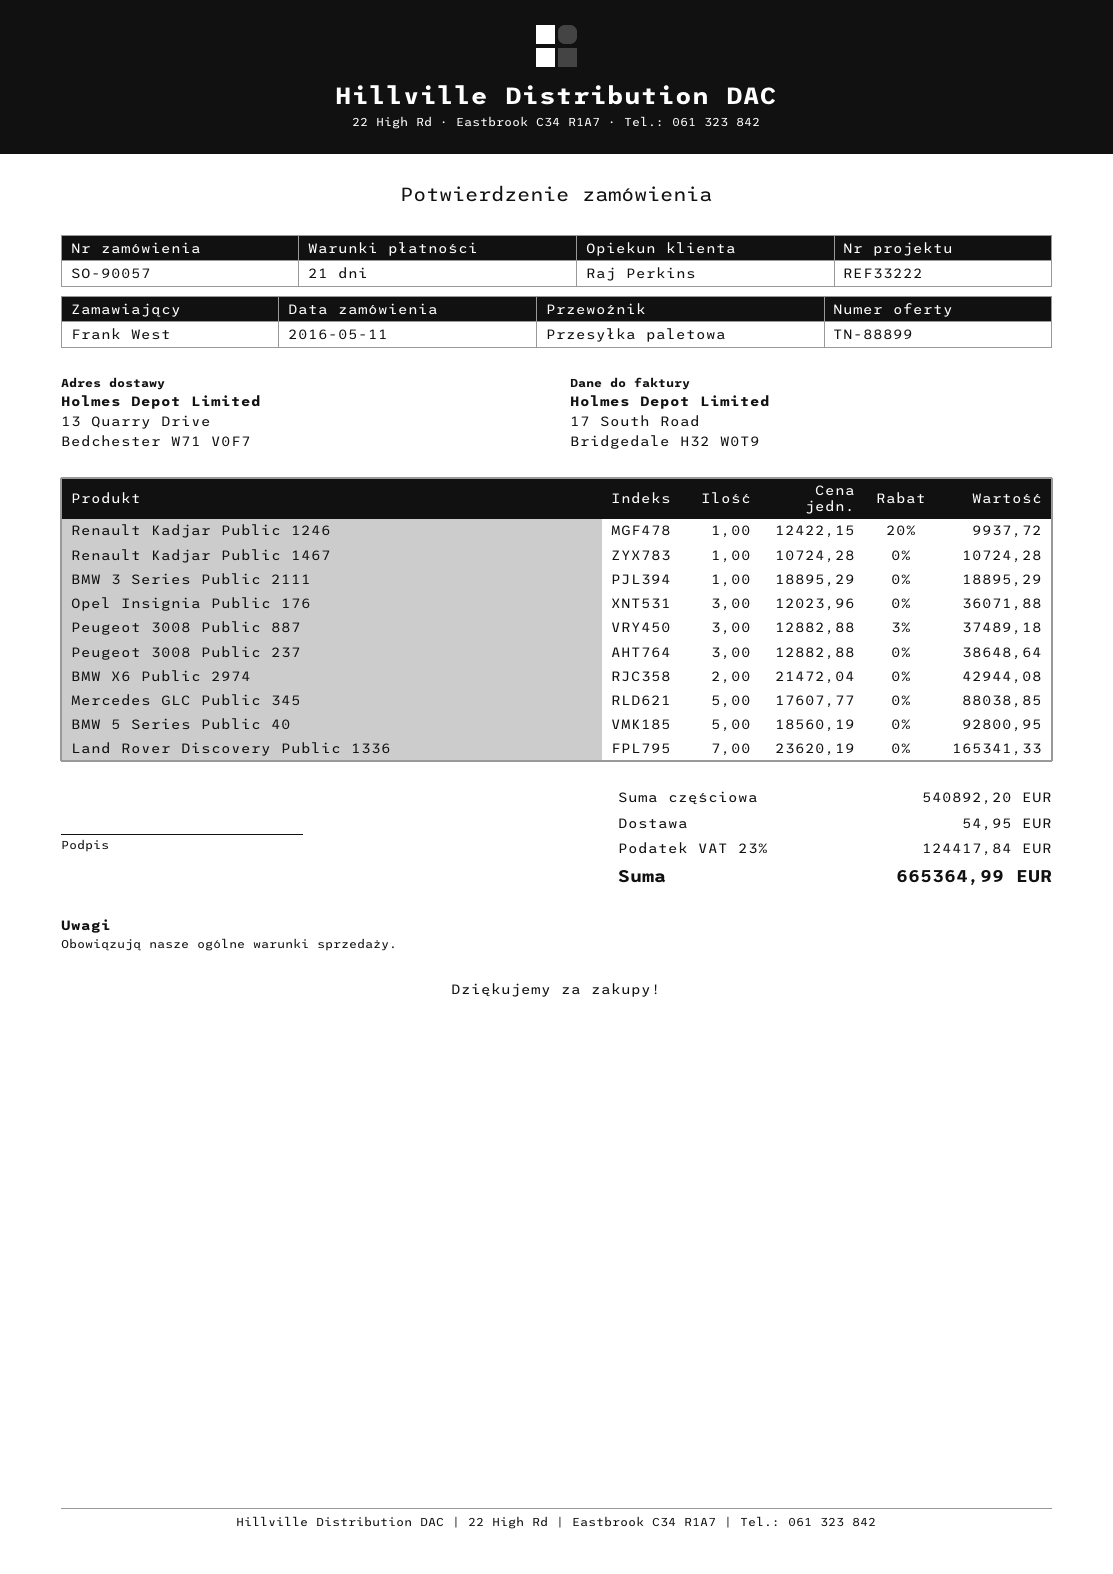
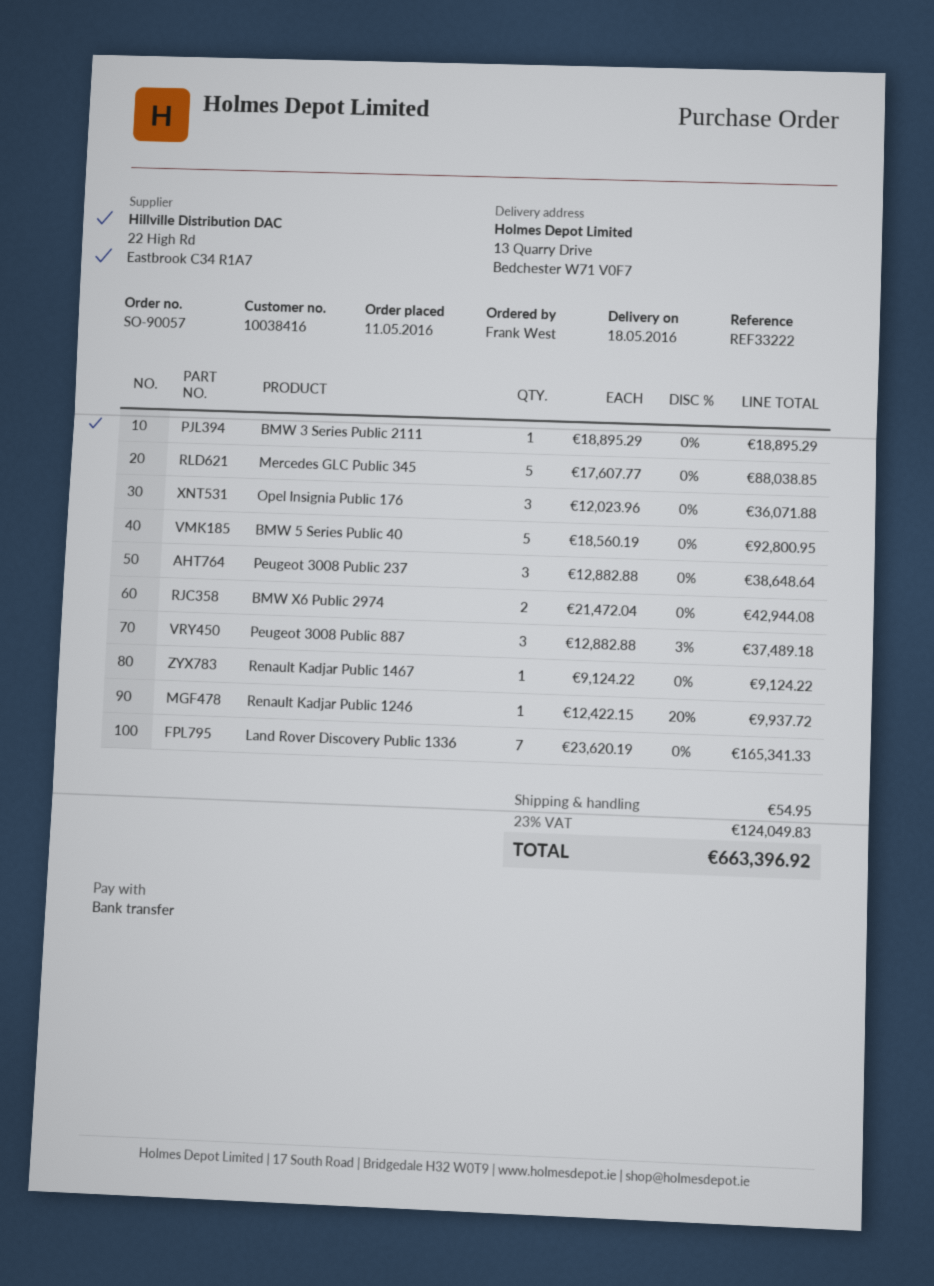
Renault Kadjar Public 1467: 1 x 10724.28 = 10724.28 -> 1 x 9124.22 = 9124.22
tax: 23% = 124417.84 -> 23% = 124049.83
total: 665364.99 -> 663396.92

